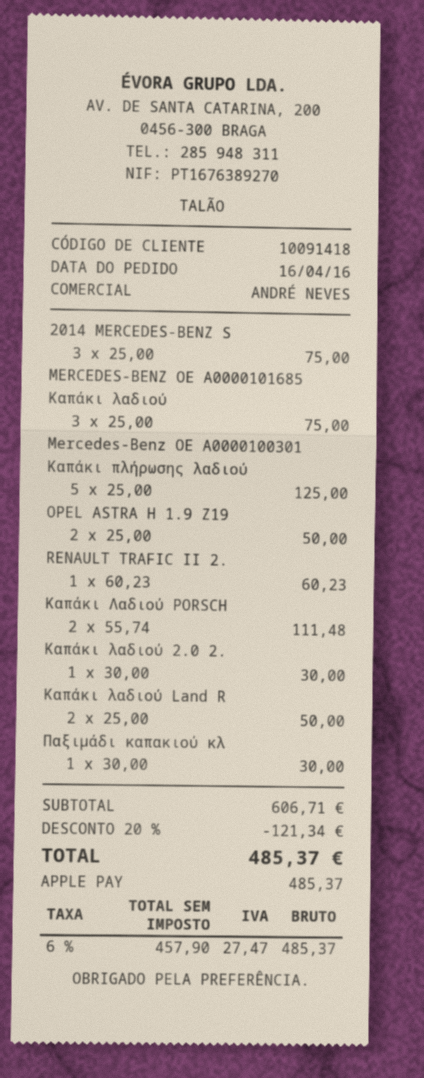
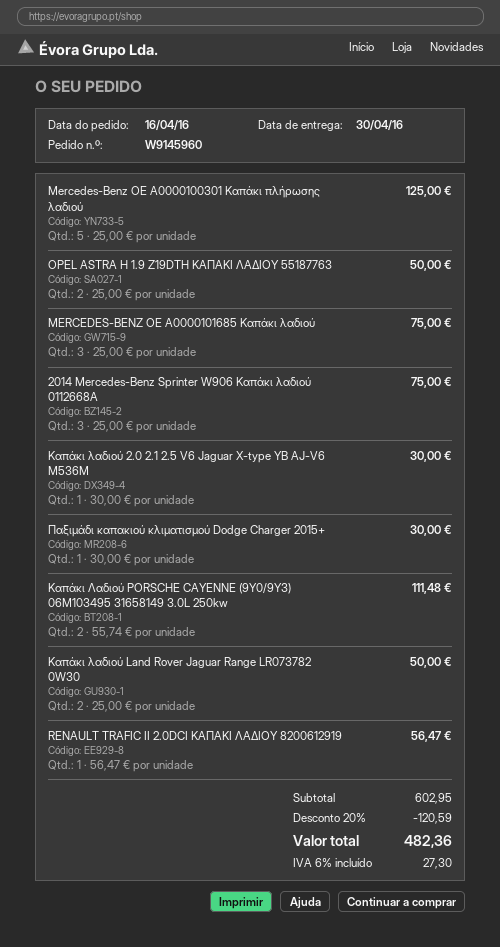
RENAULT TRAFIC II 2.: 1 x 60.23 = 60.23 -> 1 x 56.47 = 56.47
subtotal: 606.71 -> 602.95
discount: 20% = 121.34 -> 20% = 120.59
tax: 6% = 27.47 -> 6% = 27.30
total: 485.37 -> 482.36

